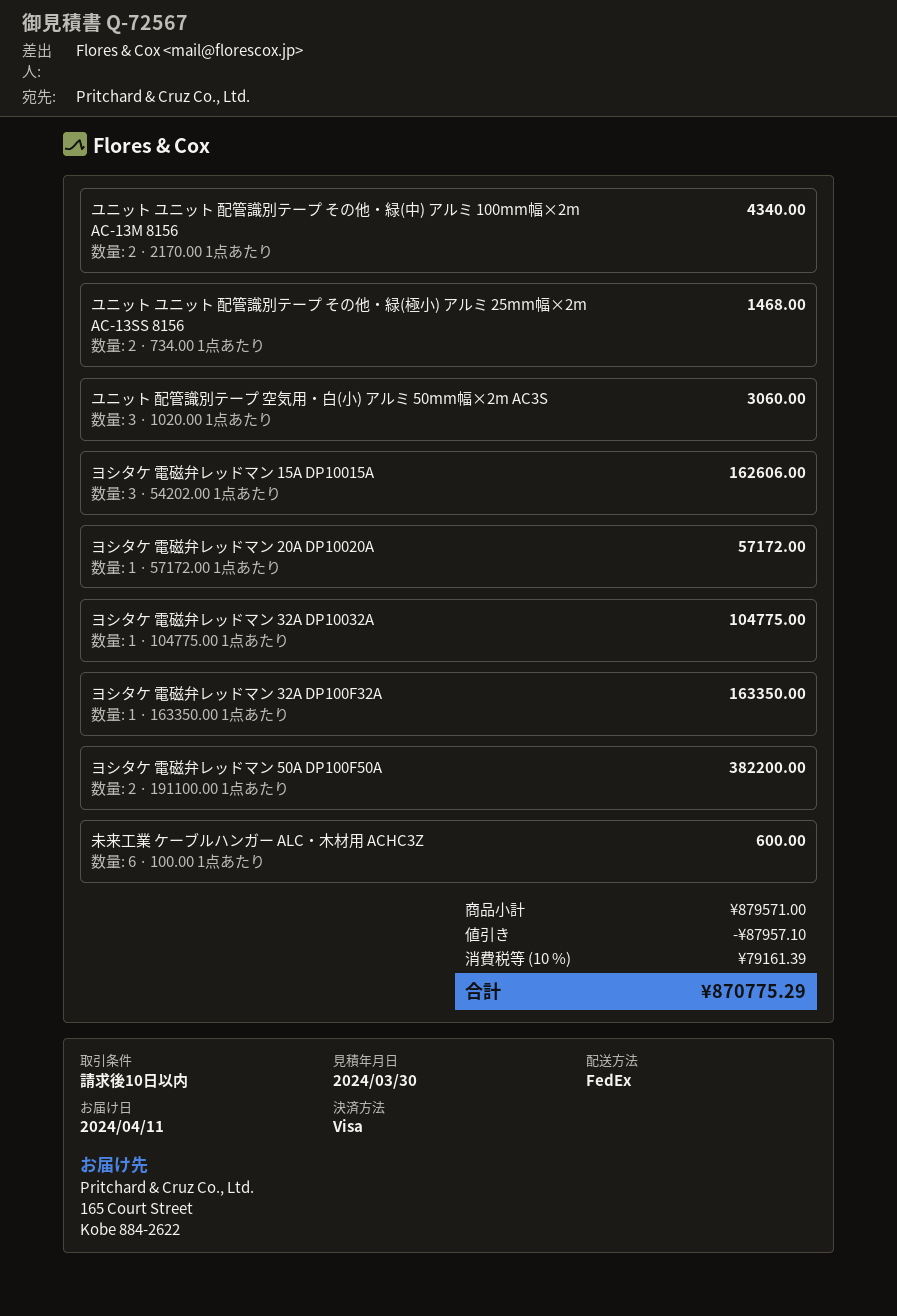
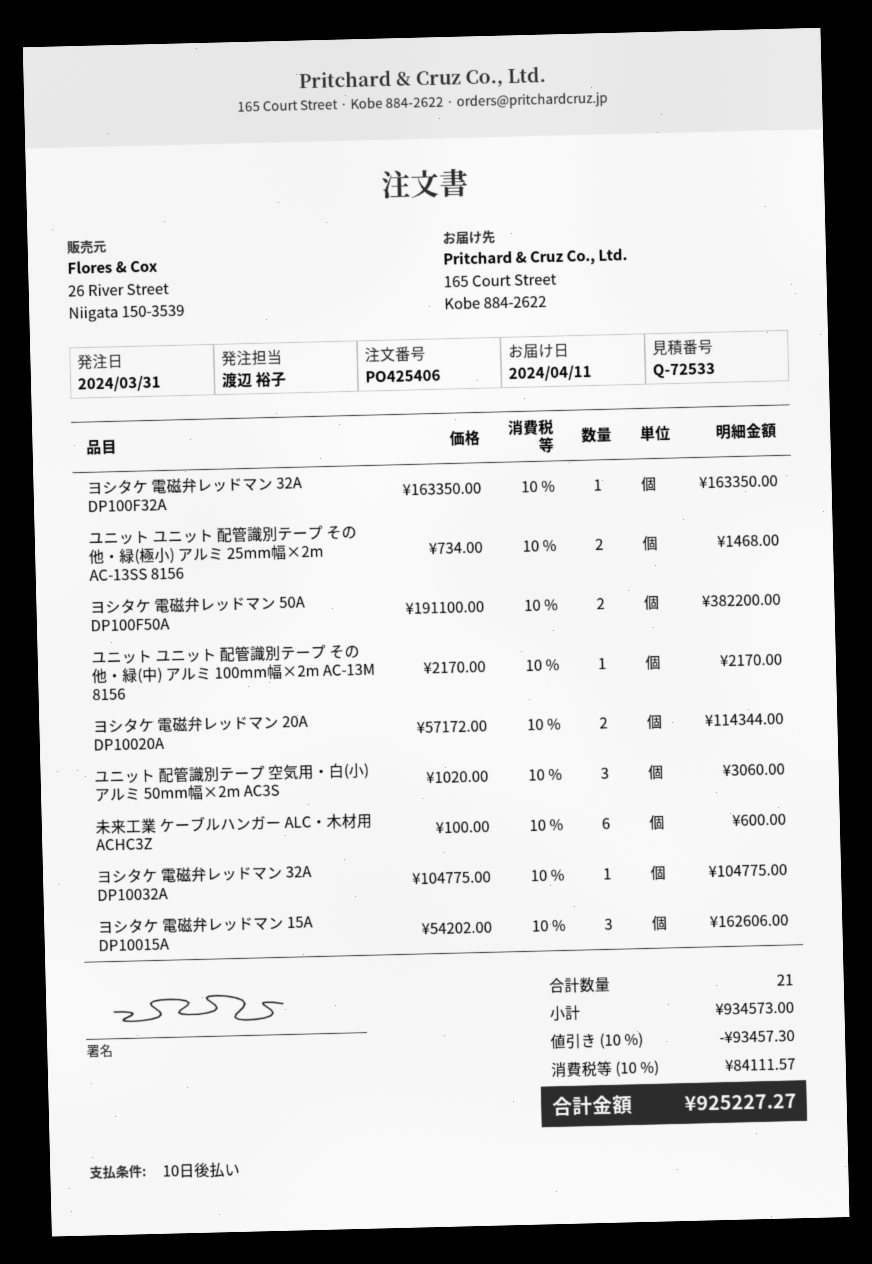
quote number: Q-72567 -> Q-72533
ユニット ユニット 配管識別テープ その他・緑(中) アルミ 100mm幅×2m AC-13M 8156: 2 x 2170.00 = 4340.00 -> 1 x 2170.00 = 2170.00
ヨシタケ 電磁弁レッドマン 20A DP10020A: 1 x 57172.00 = 57172.00 -> 2 x 57172.00 = 114344.00
subtotal: 879571.00 -> 934573.00
discount: 87957.10 -> 93457.30
tax: 10% = 79161.39 -> 10% = 84111.57
total: 870775.29 -> 925227.27

